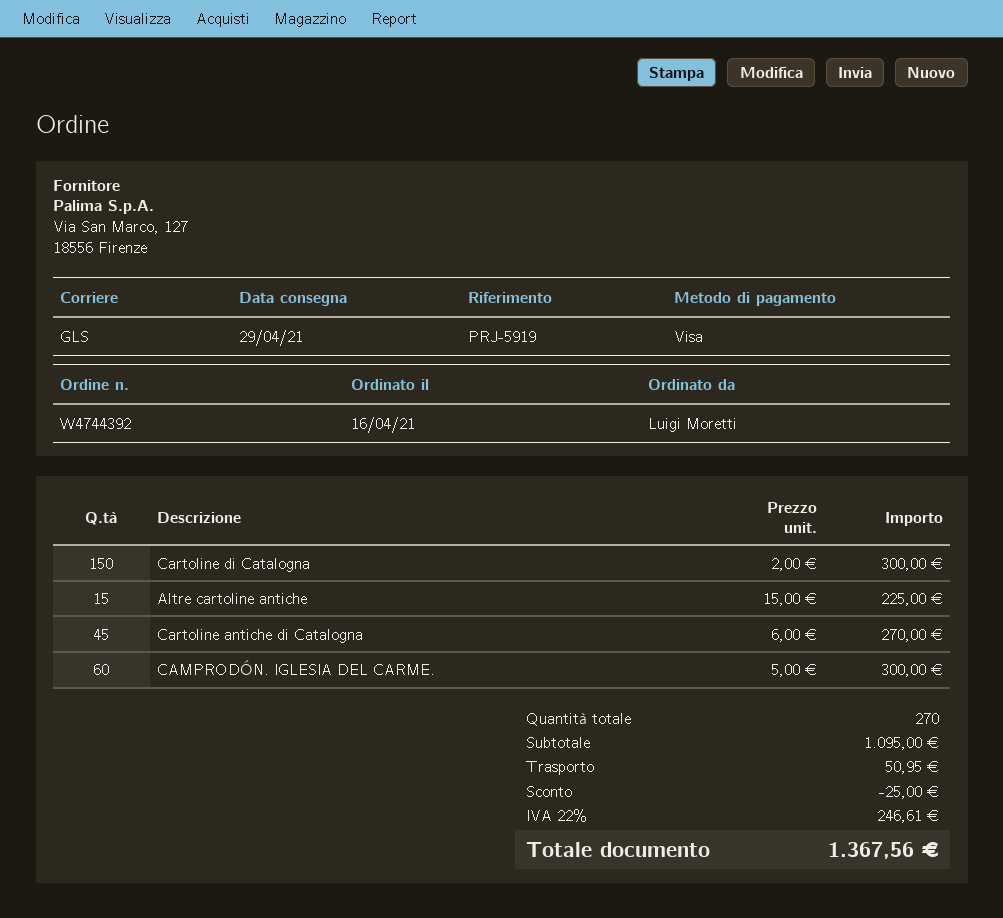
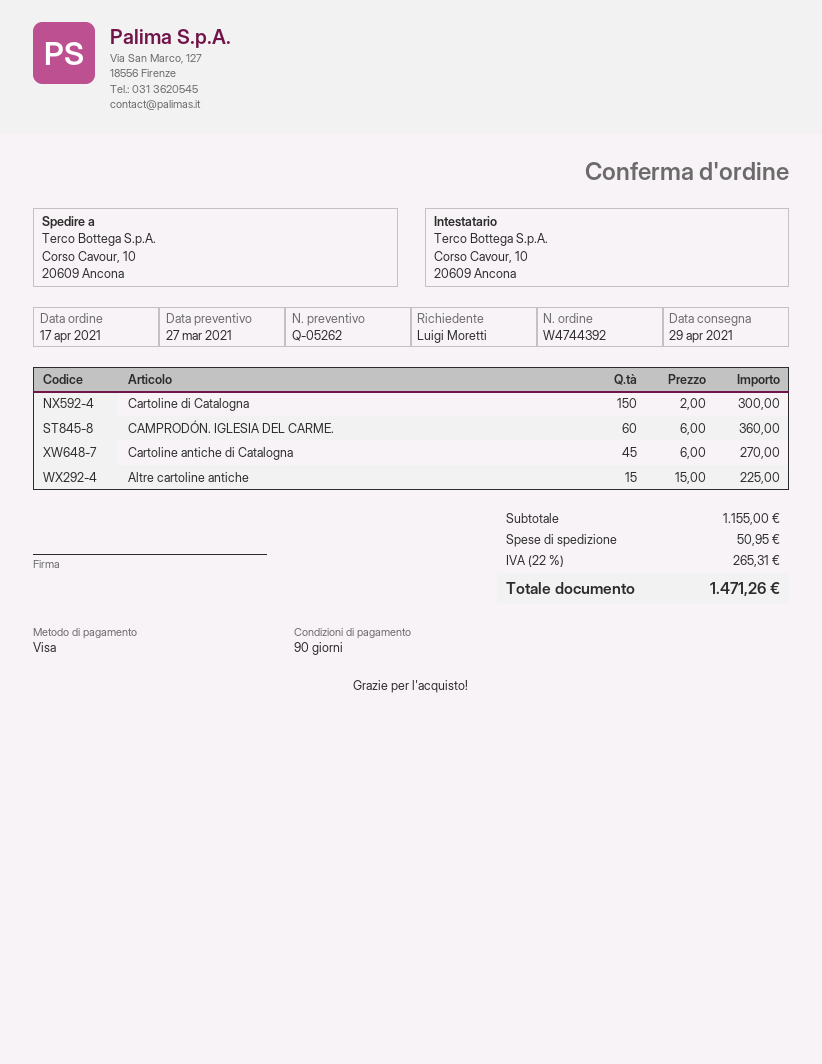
order date: 2021-04-16 -> 2021-04-17
CAMPRODÓN. IGLESIA DEL CARME.: 60 x 5.00 = 300.00 -> 60 x 6.00 = 360.00
subtotal: 1095.00 -> 1155.00
discount: 25.00 -> none
tax: 22% = 246.61 -> 22% = 265.31
total: 1367.56 -> 1471.26

